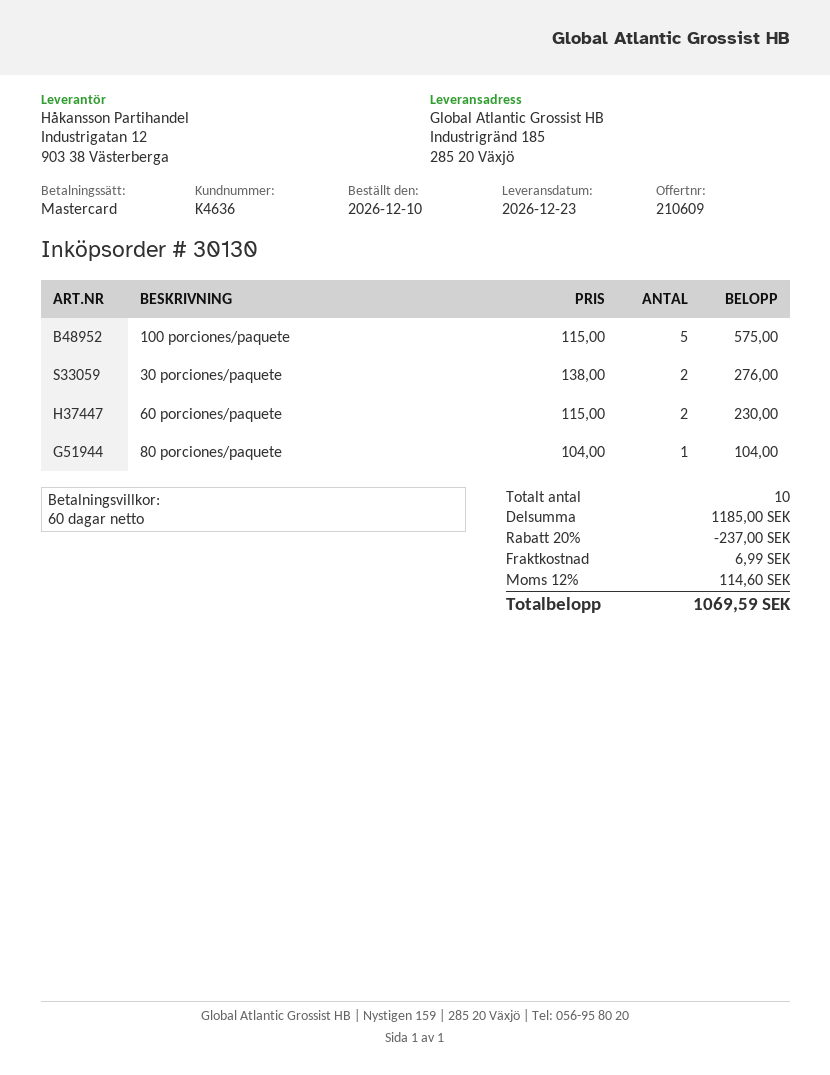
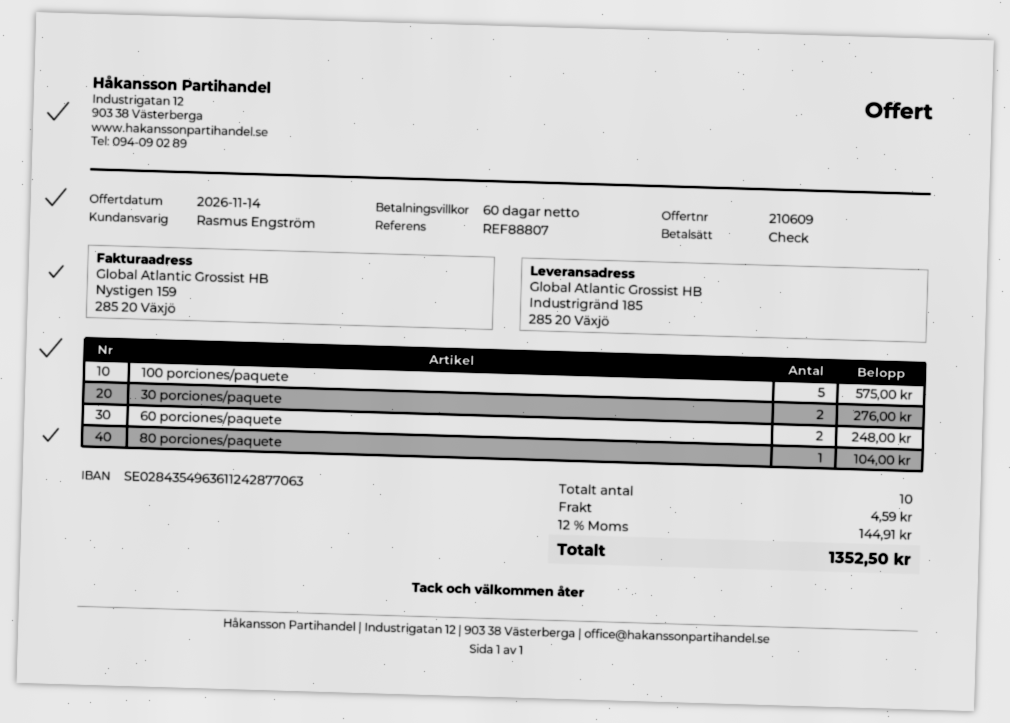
payment method: Mastercard -> cheque
60 porciones/paquete: 2 for 230.00 -> 2 for 248.00
discount: 20% = 237.00 -> none
shipping: 6.99 -> 4.59
tax: 12% = 114.60 -> 12% = 144.91
total: 1069.59 -> 1352.50

